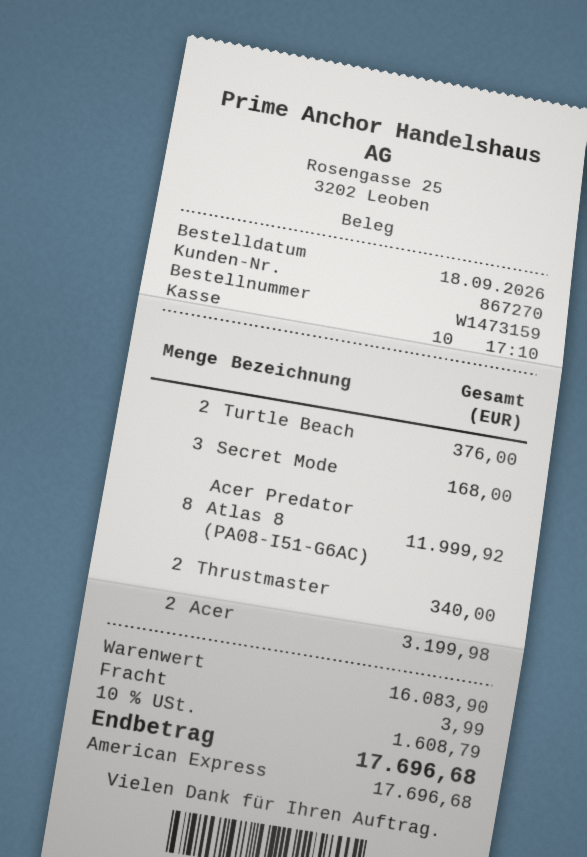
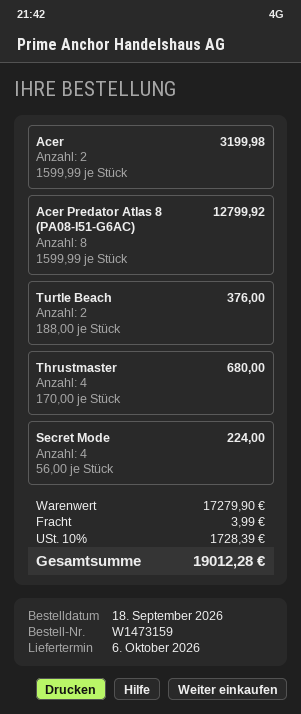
Secret Mode: 3 for 168.00 -> 4 for 224.00
Acer Predator Atlas 8 (PA08-I51-G6AC): 8 for 11999.92 -> 8 for 12799.92
Thrustmaster: 2 for 340.00 -> 4 for 680.00
subtotal: 16083.90 -> 17279.90
tax: 10% = 1608.79 -> 10% = 1728.39
total: 17696.68 -> 19012.28

